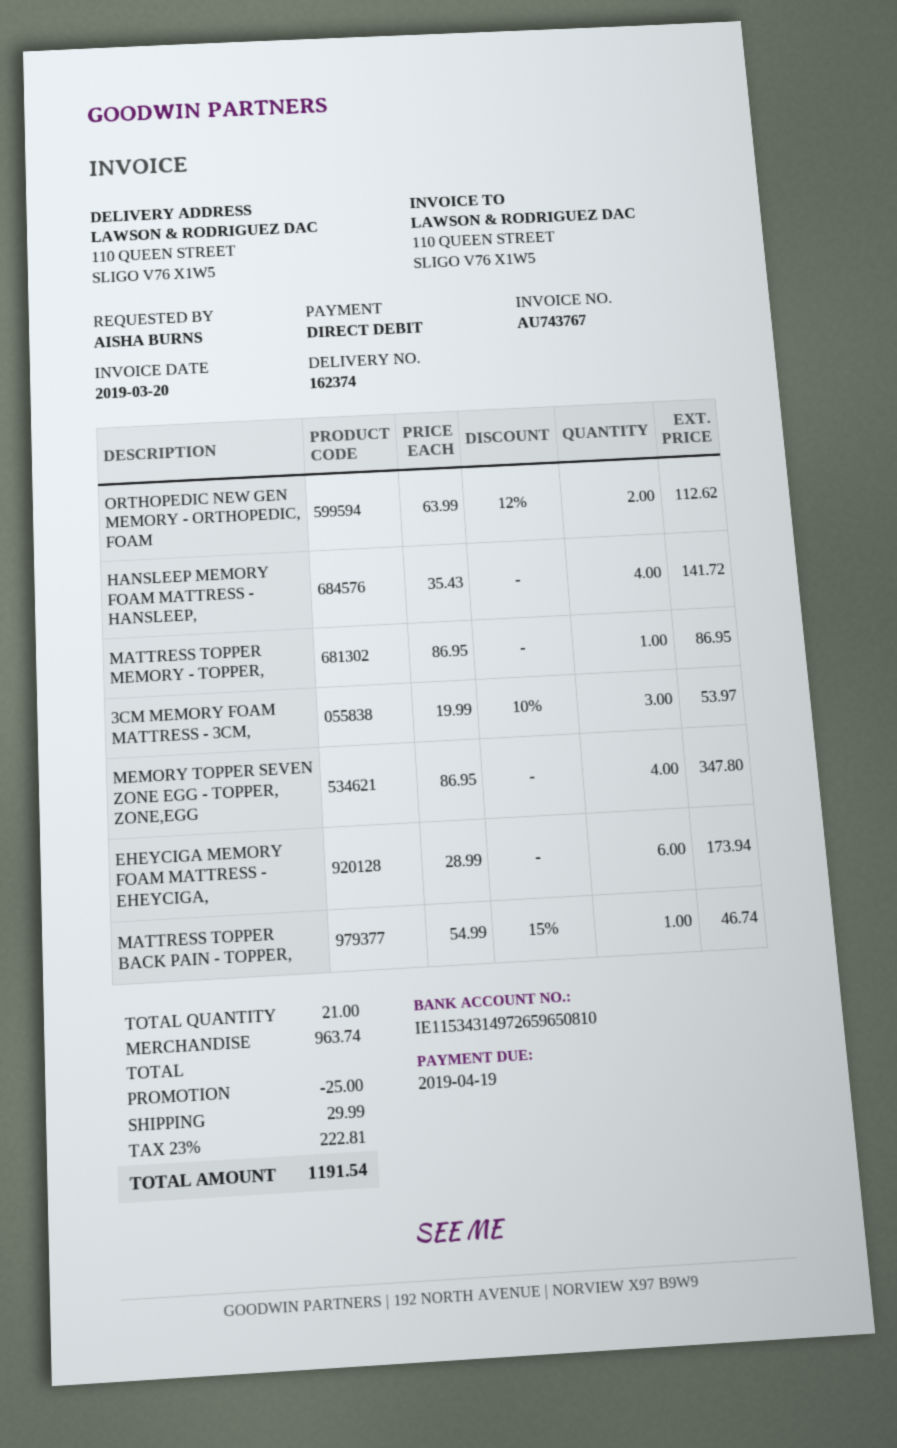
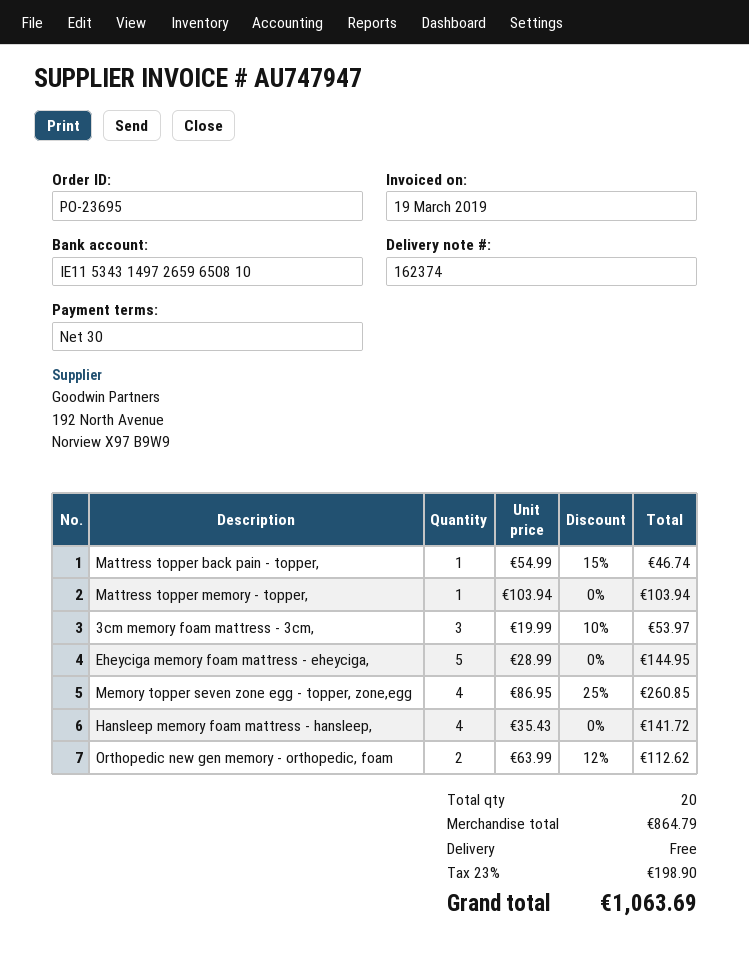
invoice number: AU743767 -> AU747947
invoice date: 2019-03-20 -> 2019-03-19
MATTRESS TOPPER MEMORY - TOPPER,: 1 x 86.95 = 86.95 -> 1 x 103.94 = 103.94
MEMORY TOPPER SEVEN ZONE EGG - TOPPER, ZONE,EGG: 4 x 86.95 = 347.80 -> 4 x 86.95 - 25% = 260.85
EHEYCIGA MEMORY FOAM MATTRESS - EHEYCIGA,: 6 x 28.99 = 173.94 -> 5 x 28.99 = 144.95
total quantity: 21 -> 20
subtotal: 963.74 -> 864.79
discount: 25.00 -> none
shipping: 29.99 -> 0.00
tax: 23% = 222.81 -> 23% = 198.90
total: 1191.54 -> 1063.69

